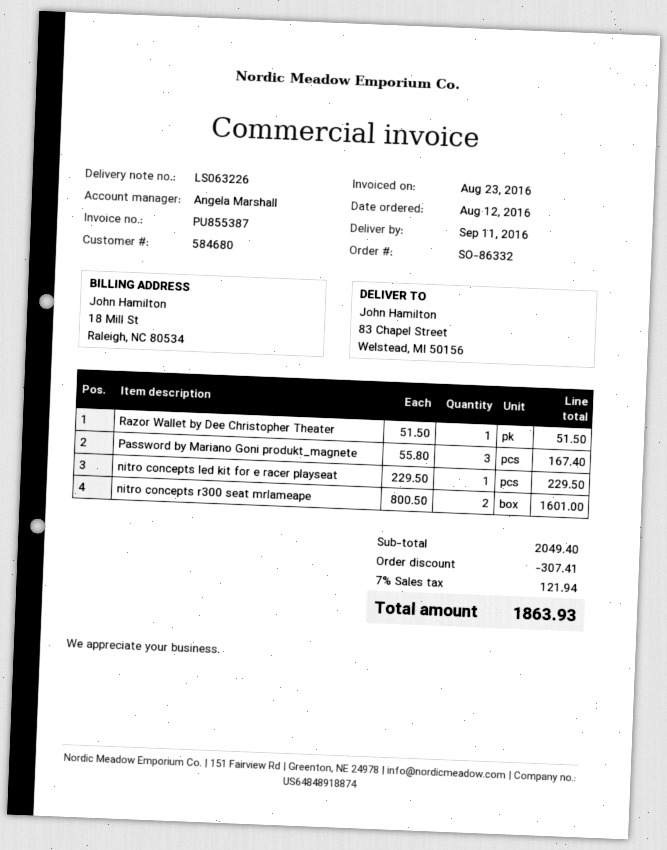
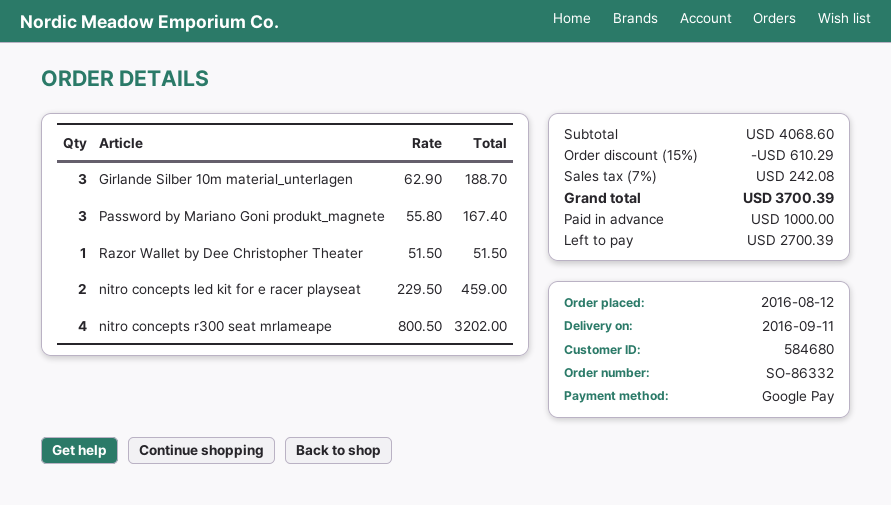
nitro concepts led kit for e racer playseat: 1 x 229.50 = 229.50 -> 2 x 229.50 = 459.00
nitro concepts r300 seat mrlameape: 2 x 800.50 = 1601.00 -> 4 x 800.50 = 3202.00
Girlande Silber 10m material_unterlagen: none -> 3 x 62.90 = 188.70
subtotal: 2049.40 -> 4068.60
discount: 307.41 -> 610.29
tax: 7% = 121.94 -> 7% = 242.08
total: 1863.93 -> 3700.39

